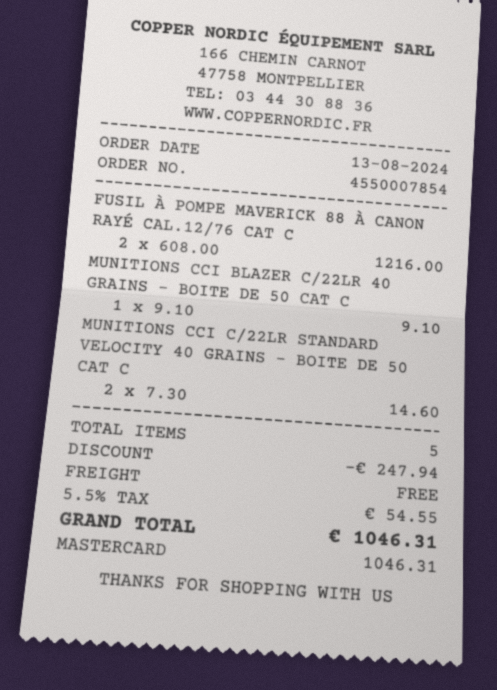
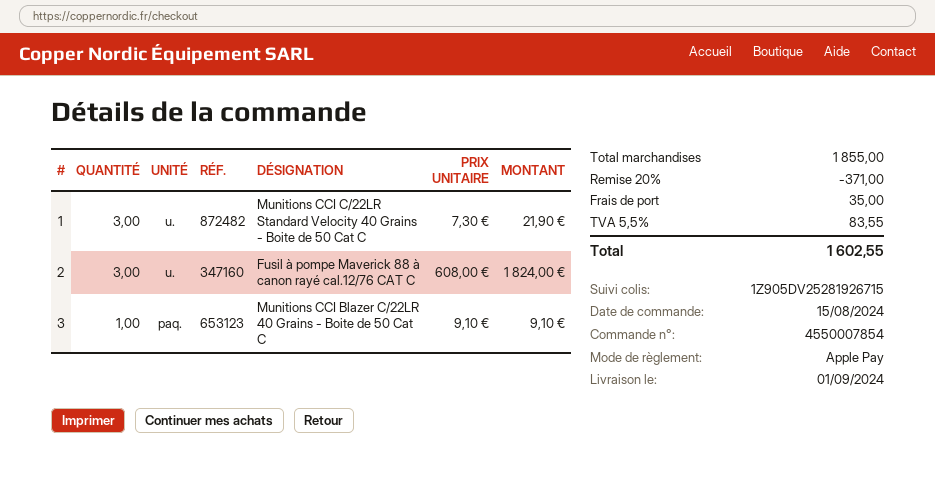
order date: 2024-08-13 -> 2024-08-15
payment method: Mastercard -> Apple Pay
FUSIL À POMPE MAVERICK 88 À CANON RAYÉ CAL.12/76 CAT C: 2 x 608.00 = 1216.00 -> 3 x 608.00 = 1824.00
MUNITIONS CCI C/22LR STANDARD VELOCITY 40 GRAINS - BOITE DE 50 CAT C: 2 x 7.30 = 14.60 -> 3 x 7.30 = 21.90
discount: 247.94 -> 371.00
shipping: 0.00 -> 35.00
tax: 5.5% = 54.55 -> 5.5% = 83.55
total: 1046.31 -> 1602.55

